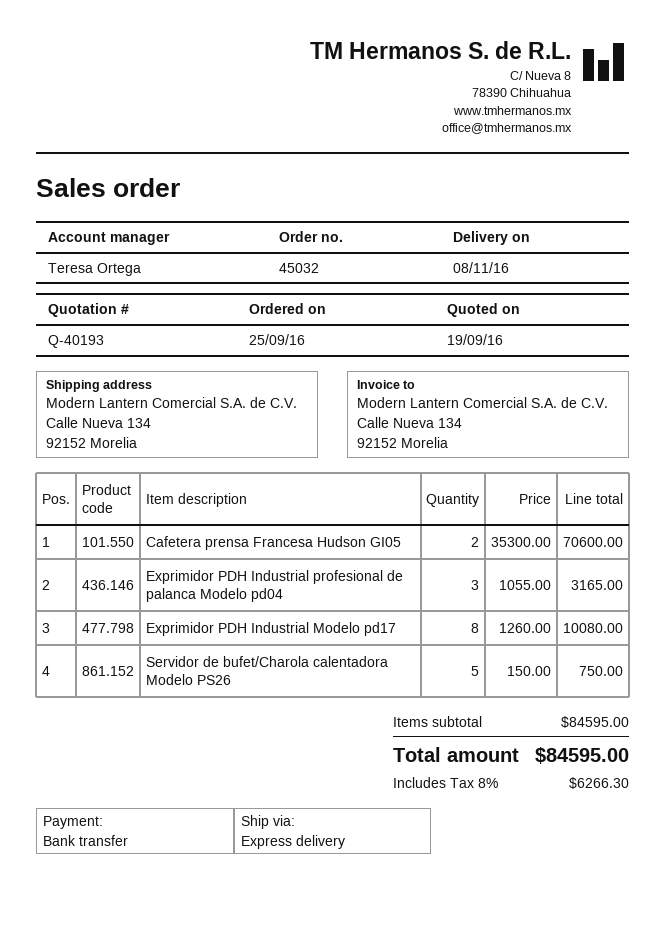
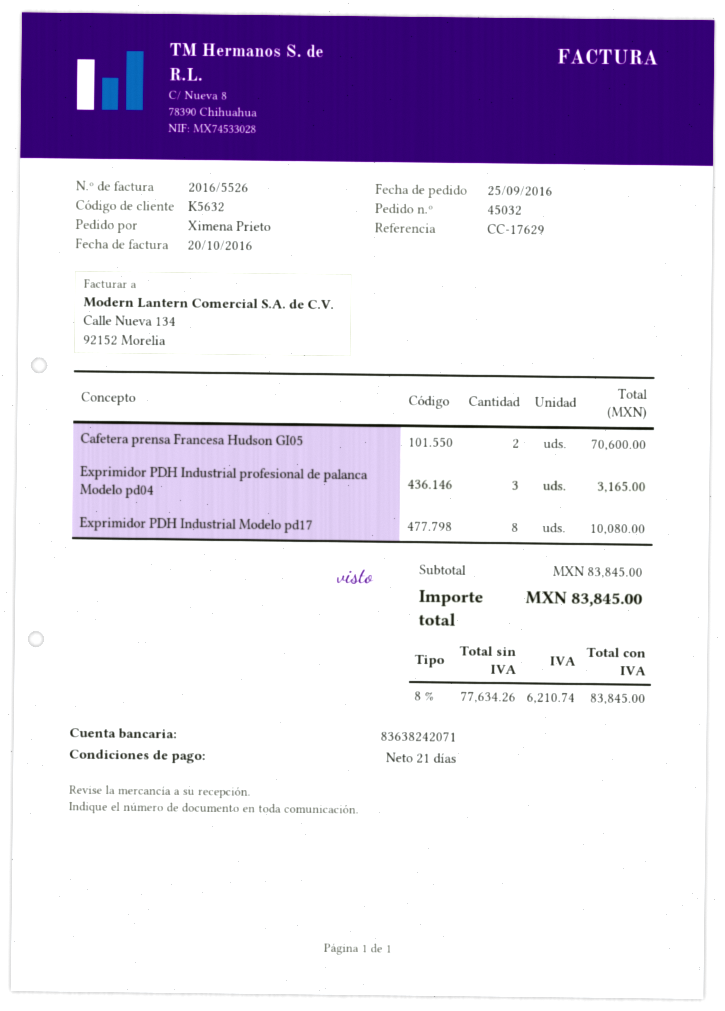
Servidor de bufet/Charola calentadora Modelo PS26: 5 for 750.00 -> none
subtotal: 84595.00 -> 83845.00
tax: 8% = 6266.30 -> 8% = 6210.74
total: 84595.00 -> 83845.00

